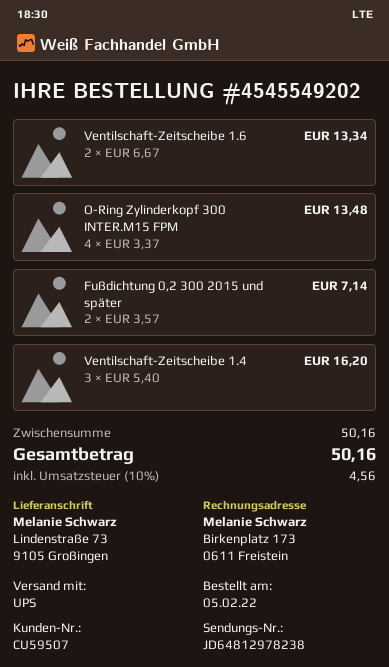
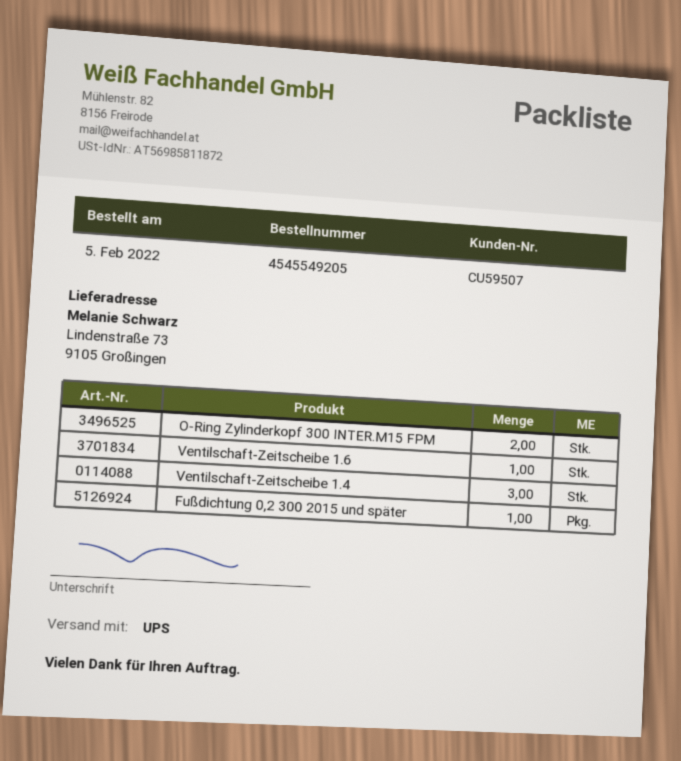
order number: 4545549202 -> 4545549205
Ventilschaft-Zeitscheibe 1.6: 2 -> 1
O-Ring Zylinderkopf 300 INTER.M15 FPM: 4 -> 2
Fußdichtung 0,2 300 2015 und später: 2 -> 1

